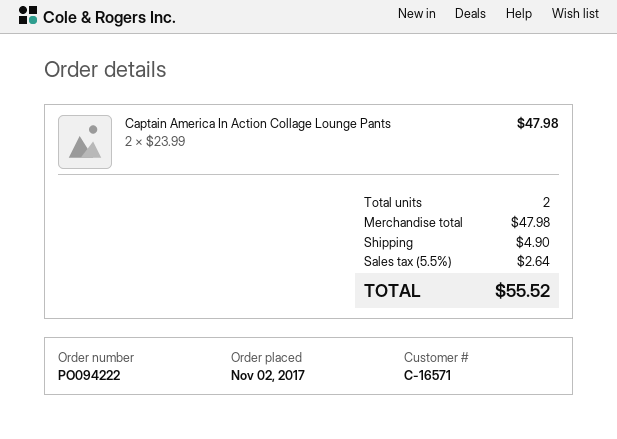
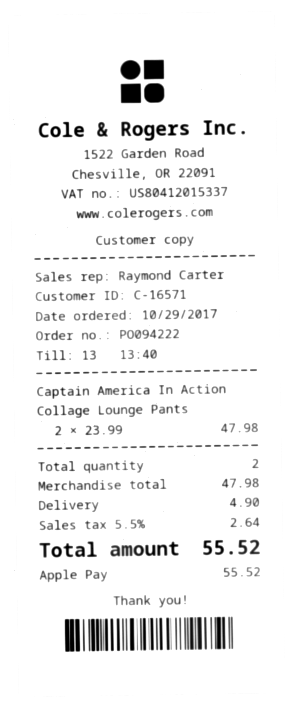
order date: 2017-11-02 -> 2017-10-29

